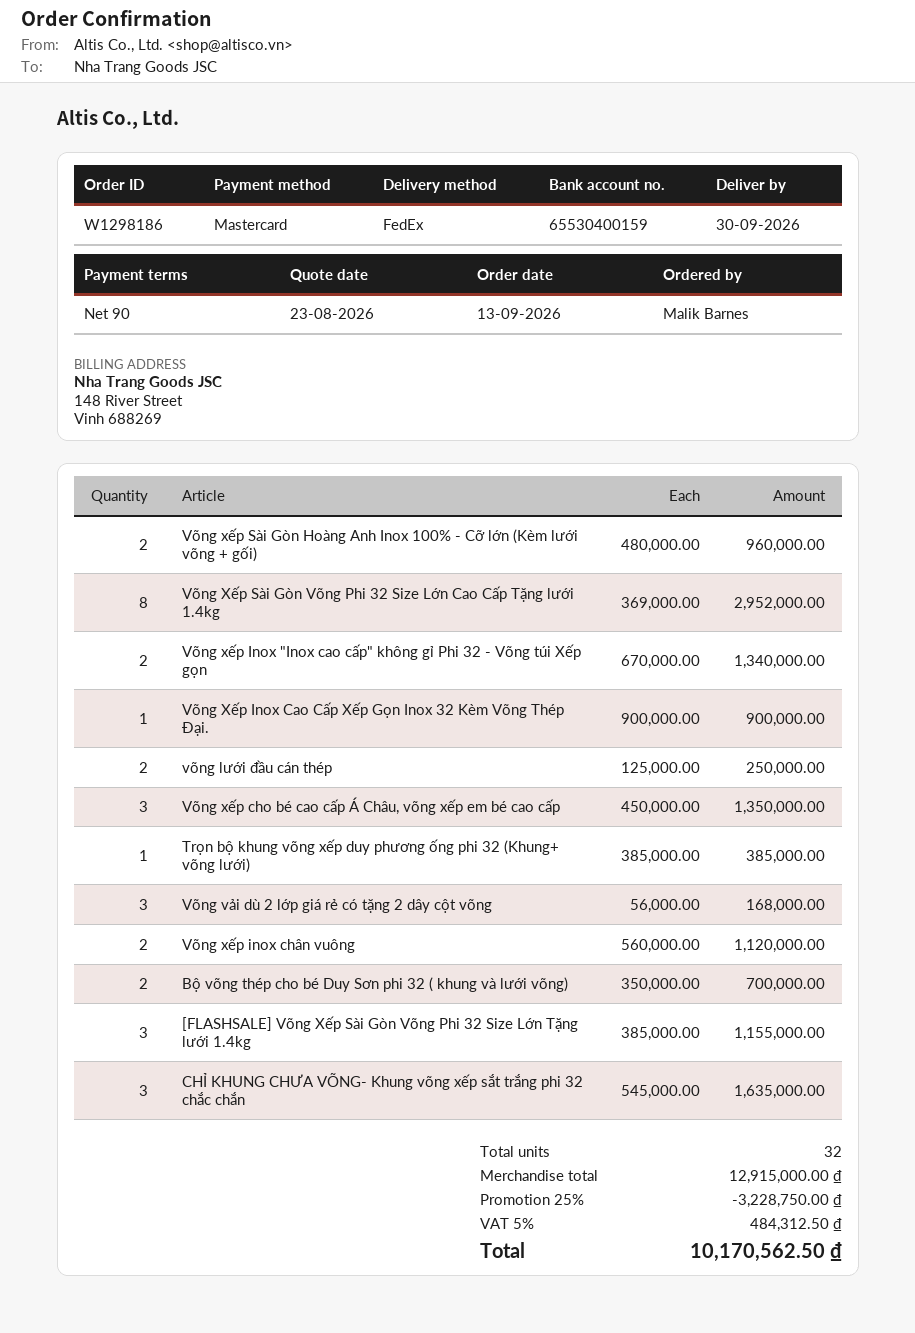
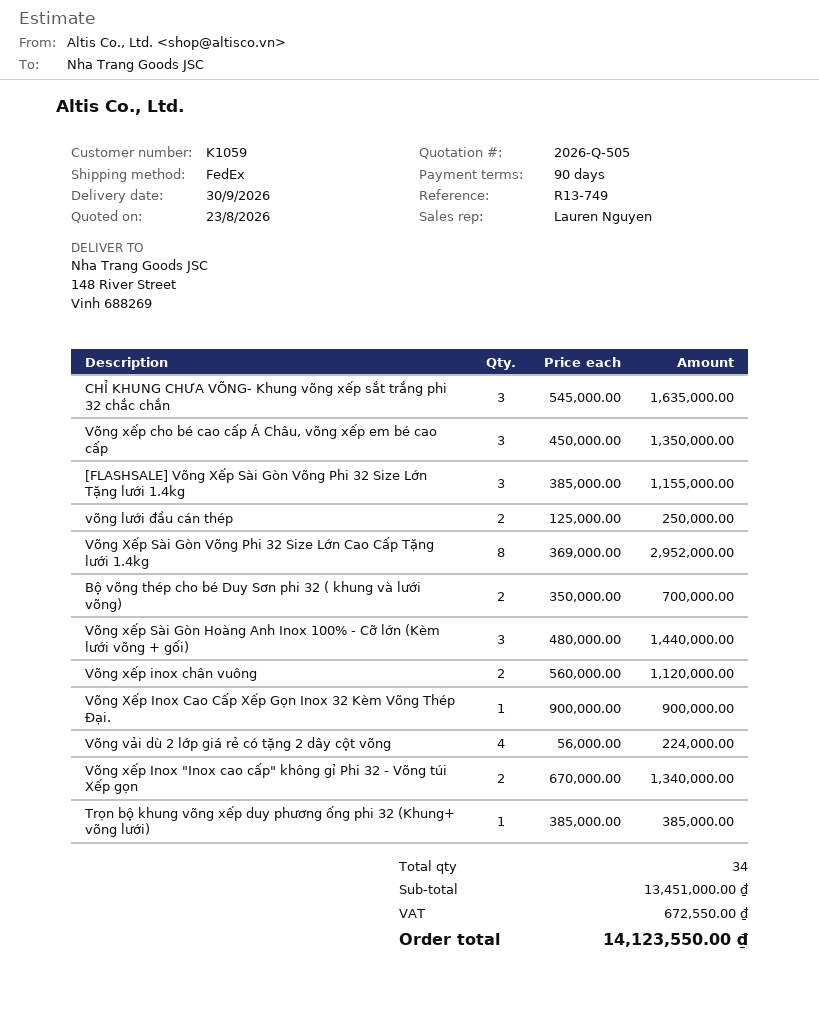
Võng xếp Sài Gòn Hoàng Anh Inox 100% - Cỡ lớn (Kèm lưới võng + gối): 2 x 480000.00 = 960000.00 -> 3 x 480000.00 = 1440000.00
Võng vải dù 2 lớp giá rẻ có tặng 2 dây cột võng: 3 x 56000.00 = 168000.00 -> 4 x 56000.00 = 224000.00
total quantity: 32 -> 34
subtotal: 12915000.00 -> 13451000.00
discount: 25% = 3228750.00 -> none
tax: 484312.50 -> 672550.00
total: 10170562.50 -> 14123550.00

